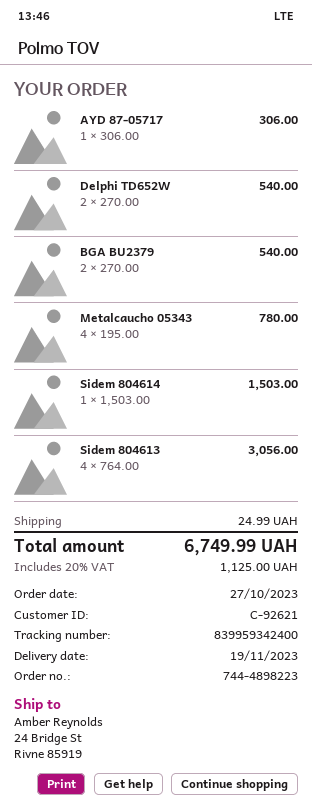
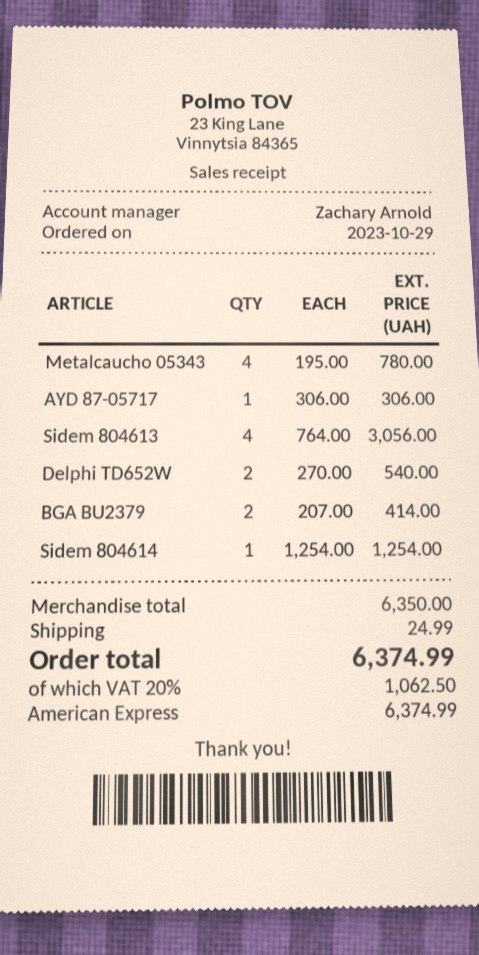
order date: 2023-10-27 -> 2023-10-29
BGA BU2379: 2 x 270.00 = 540.00 -> 2 x 207.00 = 414.00
Sidem 804614: 1 x 1503.00 = 1503.00 -> 1 x 1254.00 = 1254.00
tax: 20% = 1125.00 -> 20% = 1062.50
total: 6749.99 -> 6374.99

